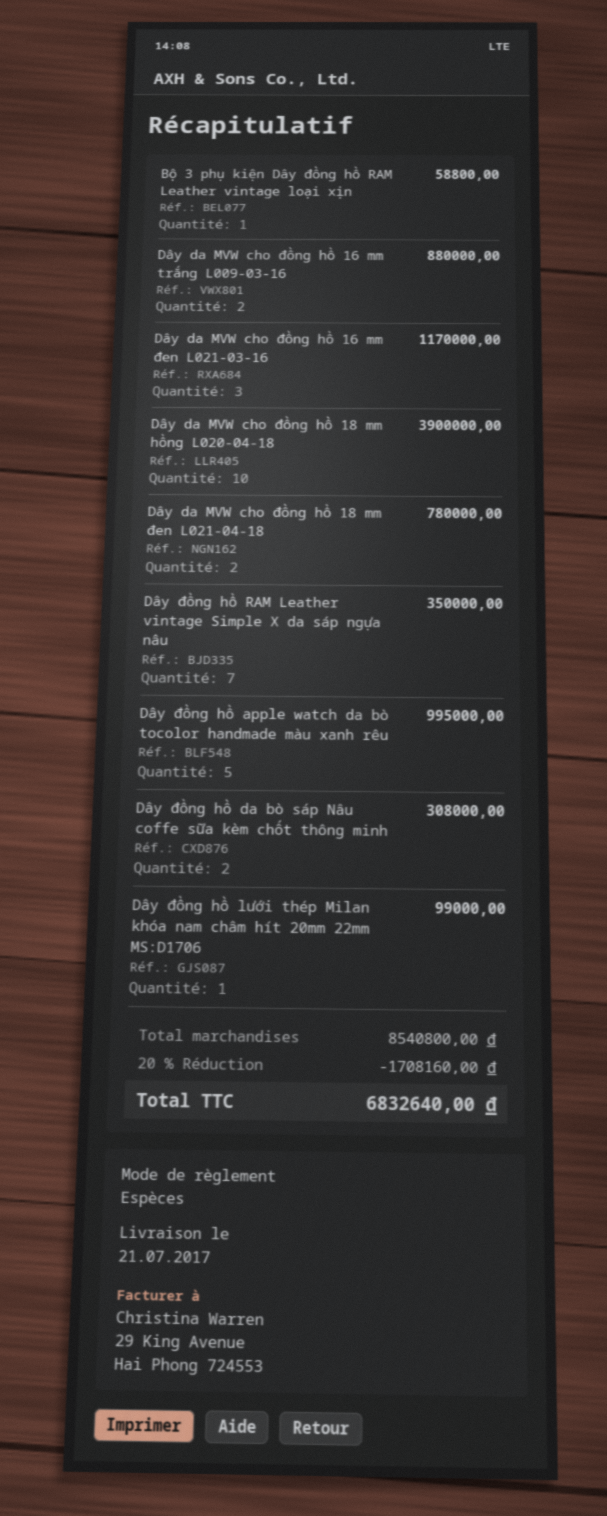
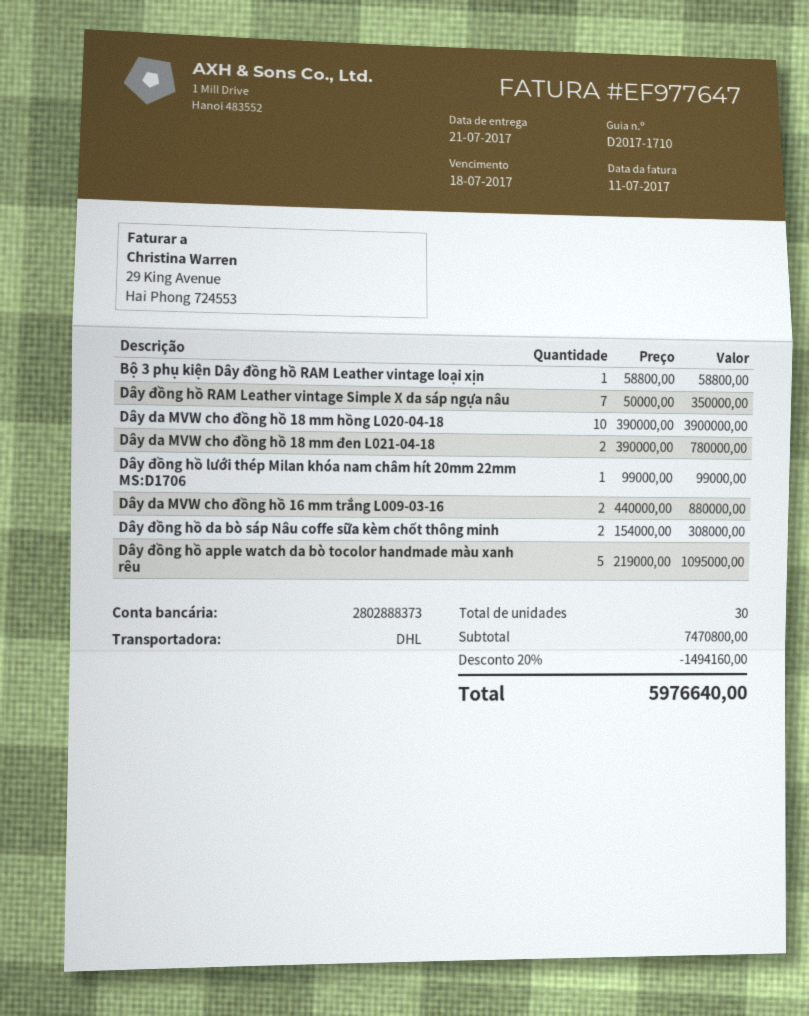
Dây da MVW cho đồng hồ 16 mm đen L021-03-16: 3 for 1170000.00 -> none
Dây đồng hồ apple watch da bò tocolor handmade màu xanh rêu: 5 for 995000.00 -> 5 for 1095000.00
subtotal: 8540800.00 -> 7470800.00
discount: 20% = 1708160.00 -> 20% = 1494160.00
total: 6832640.00 -> 5976640.00

